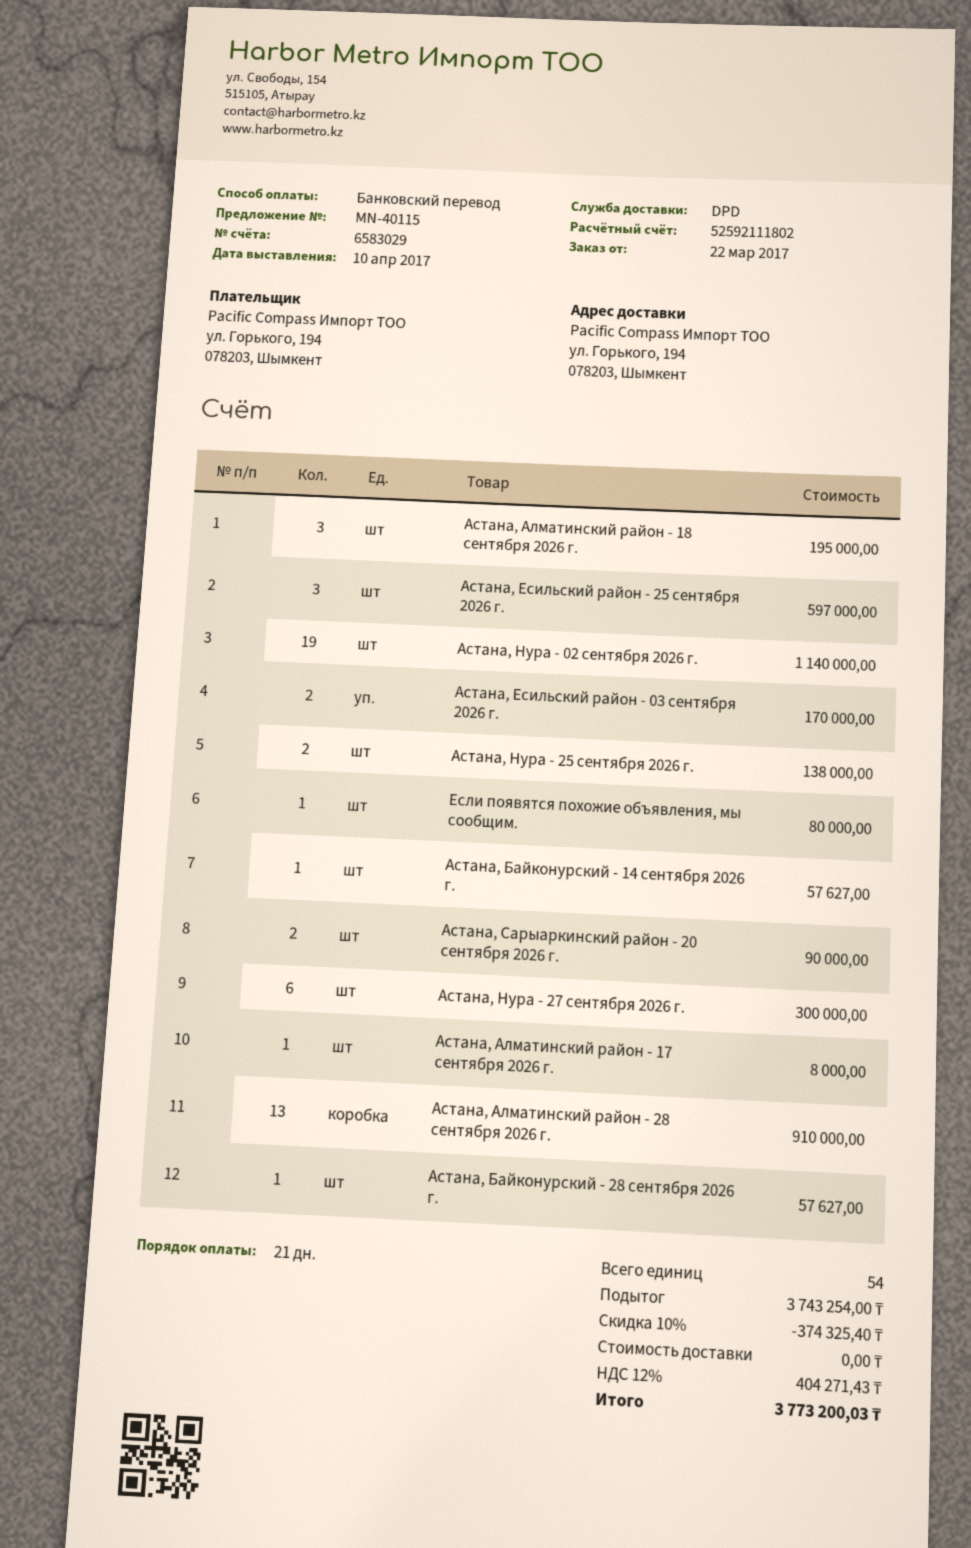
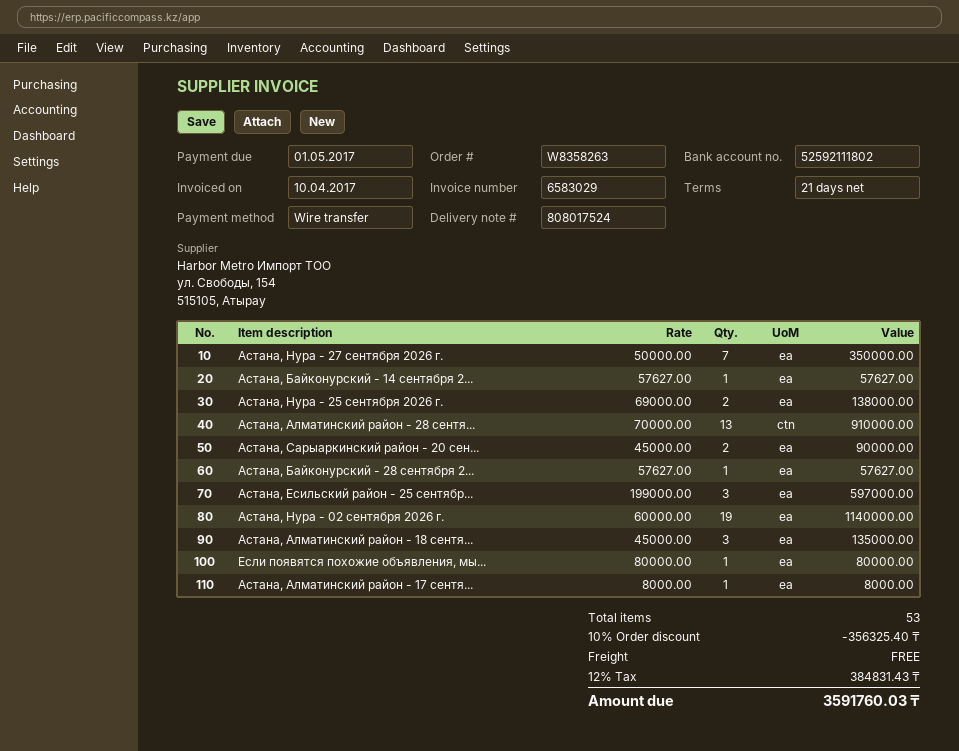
Астана, Алматинский район - 18 сентября 2026 г.: 3 for 195000.00 -> 3 for 135000.00
Астана, Есильский район - 03 сентября 2026 г.: 2 for 170000.00 -> none
Астана, Нура - 27 сентября 2026 г.: 6 for 300000.00 -> 7 for 350000.00
total quantity: 54 -> 53
discount: 10% = 374325.40 -> 10% = 356325.40
tax: 12% = 404271.43 -> 12% = 384831.43
total: 3773200.03 -> 3591760.03

